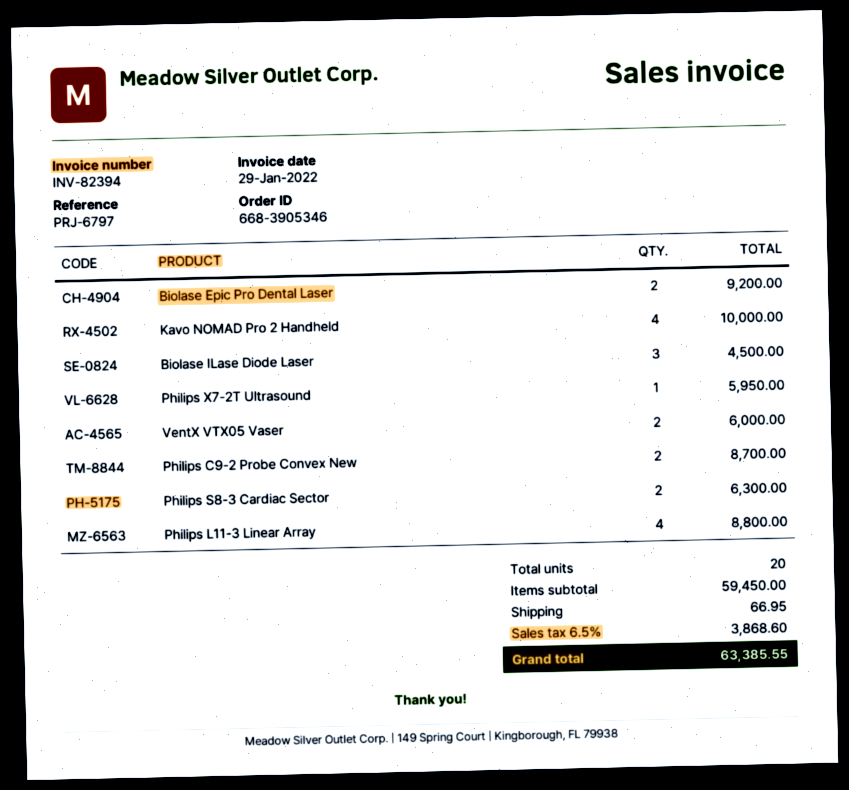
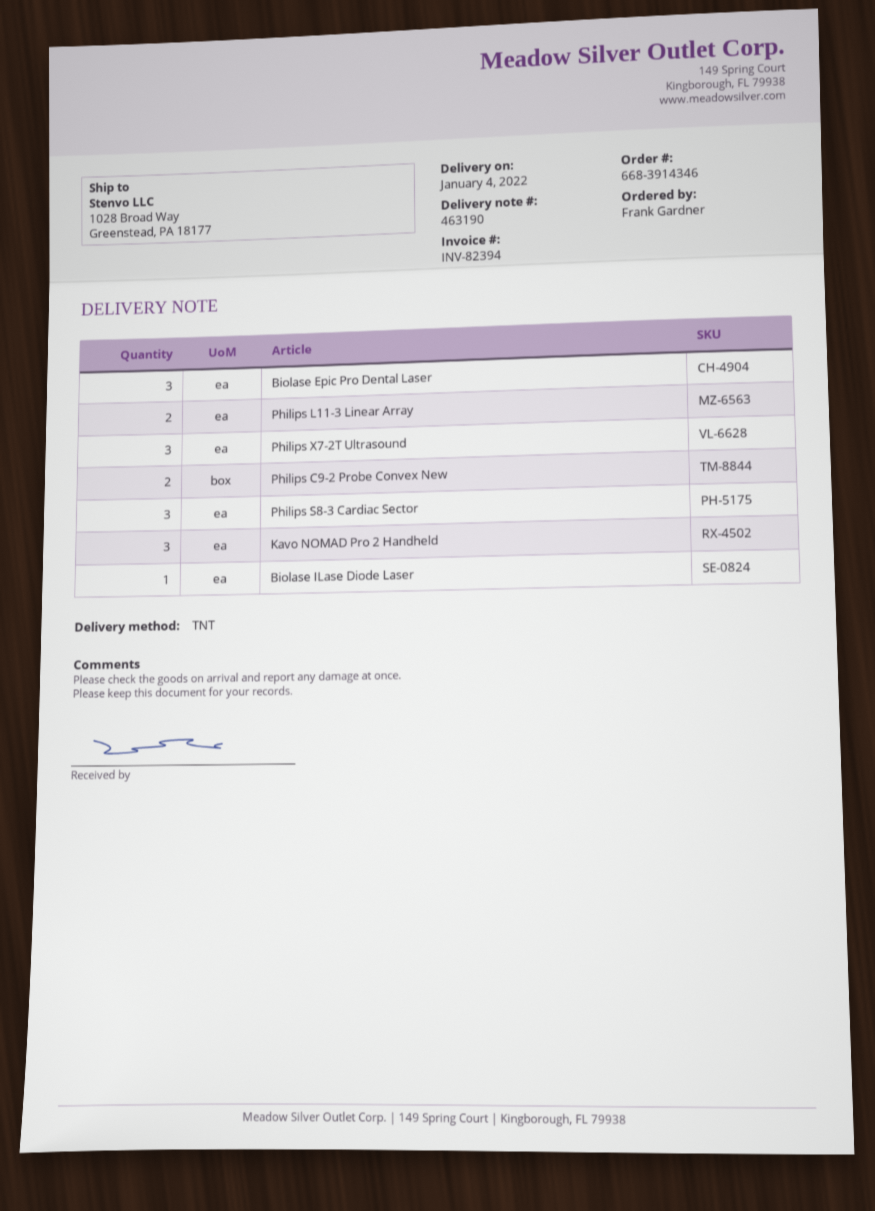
order number: 668-3905346 -> 668-3914346
Biolase Epic Pro Dental Laser: 2 -> 3
Kavo NOMAD Pro 2 Handheld: 4 -> 3
Biolase ILase Diode Laser: 3 -> 1
Philips X7-2T Ultrasound: 1 -> 3
VentX VTX05 Vaser: 2 -> none
Philips S8-3 Cardiac Sector: 2 -> 3
Philips L11-3 Linear Array: 4 -> 2

